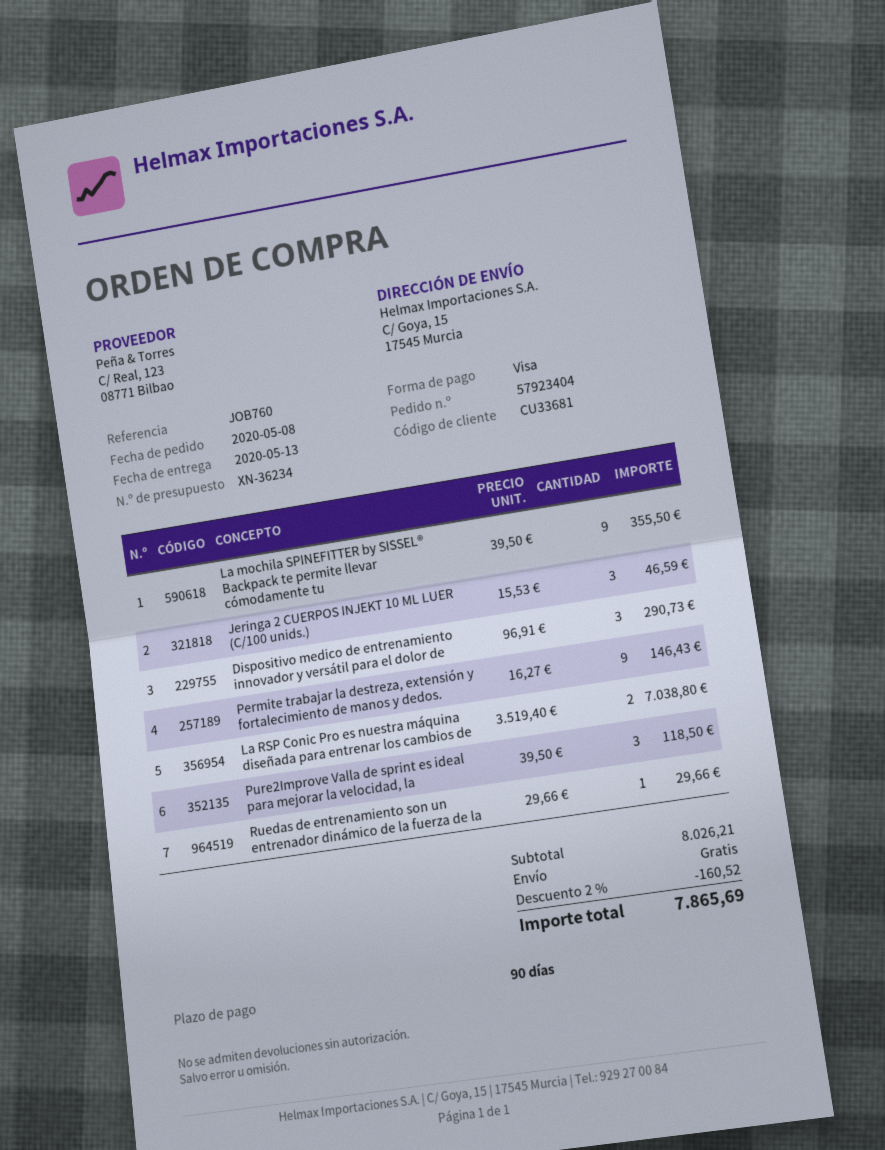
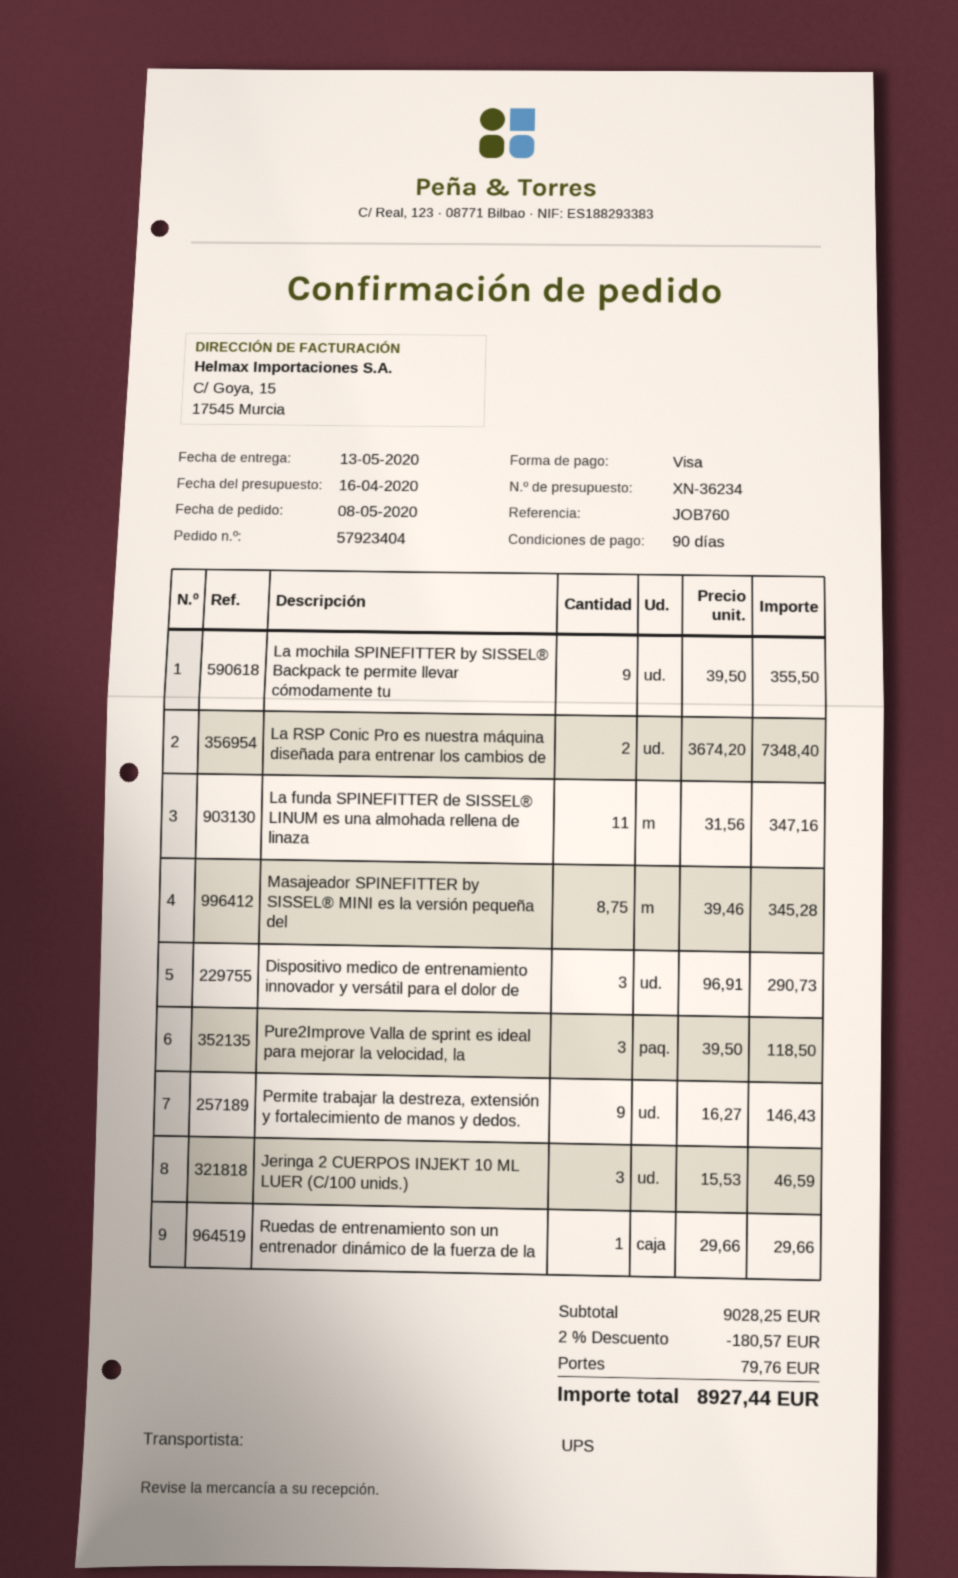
La RSP Conic Pro es nuestra máquina diseñada para entrenar los cambios de: 2 x 3519.40 = 7038.80 -> 2 x 3674.20 = 7348.40
La funda SPINEFITTER de SISSEL® LINUM es una almohada rellena de linaza: none -> 11 x 31.56 = 347.16
Masajeador SPINEFITTER by SISSEL® MINI es la versión pequeña del: none -> 8.75 x 39.46 = 345.28
subtotal: 8026.21 -> 9028.25
discount: 2% = 160.52 -> 2% = 180.57
shipping: 0.00 -> 79.76
total: 7865.69 -> 8927.44

